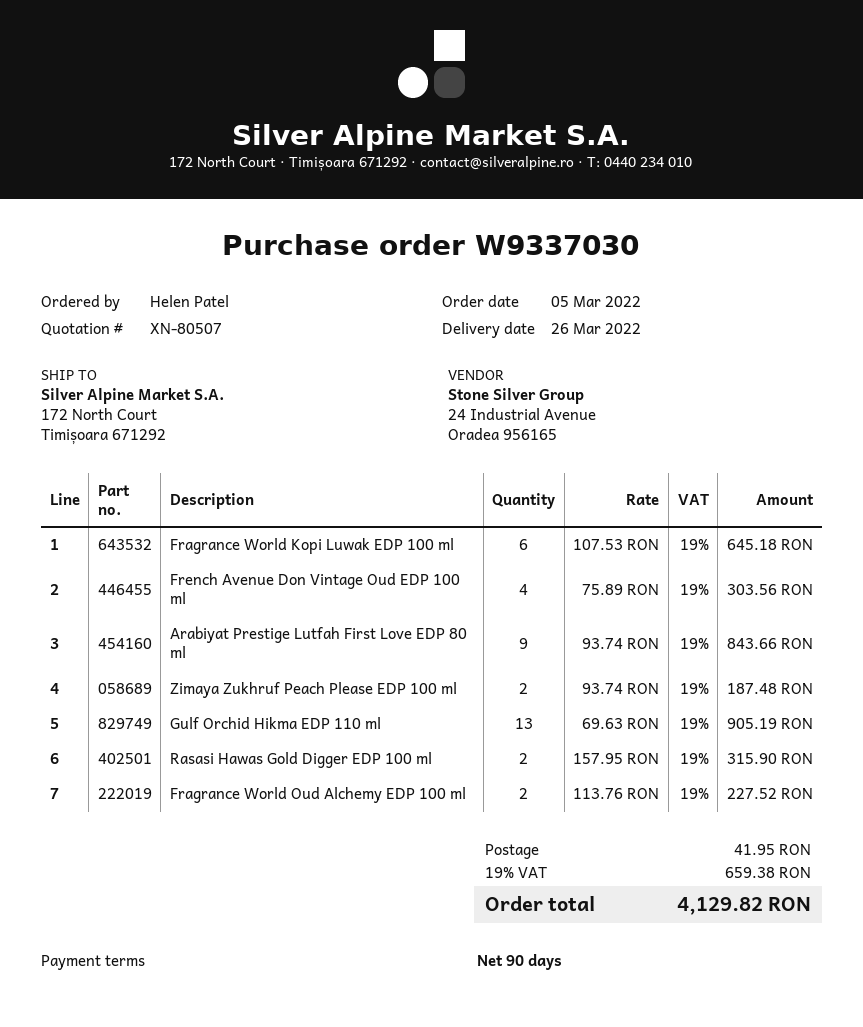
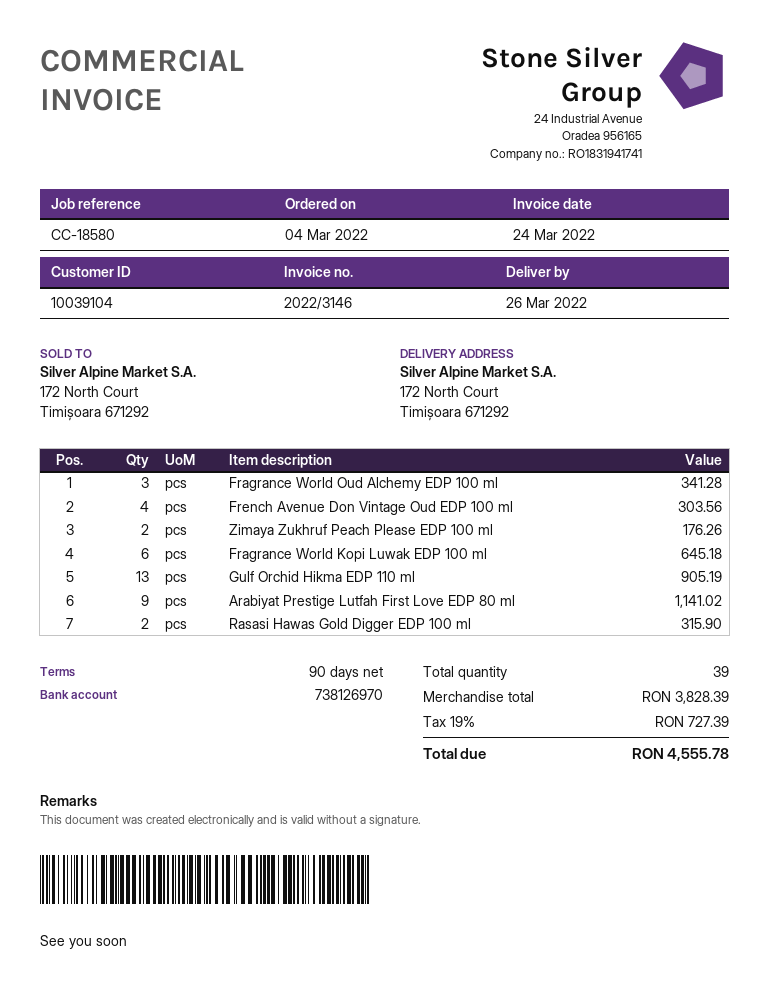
order date: 2022-03-05 -> 2022-03-04
Arabiyat Prestige Lutfah First Love EDP 80 ml: 9 for 843.66 -> 9 for 1141.02
Zimaya Zukhruf Peach Please EDP 100 ml: 2 for 187.48 -> 2 for 176.26
Fragrance World Oud Alchemy EDP 100 ml: 2 for 227.52 -> 3 for 341.28
shipping: 41.95 -> none
tax: 19% = 659.38 -> 19% = 727.39
total: 4129.82 -> 4555.78

